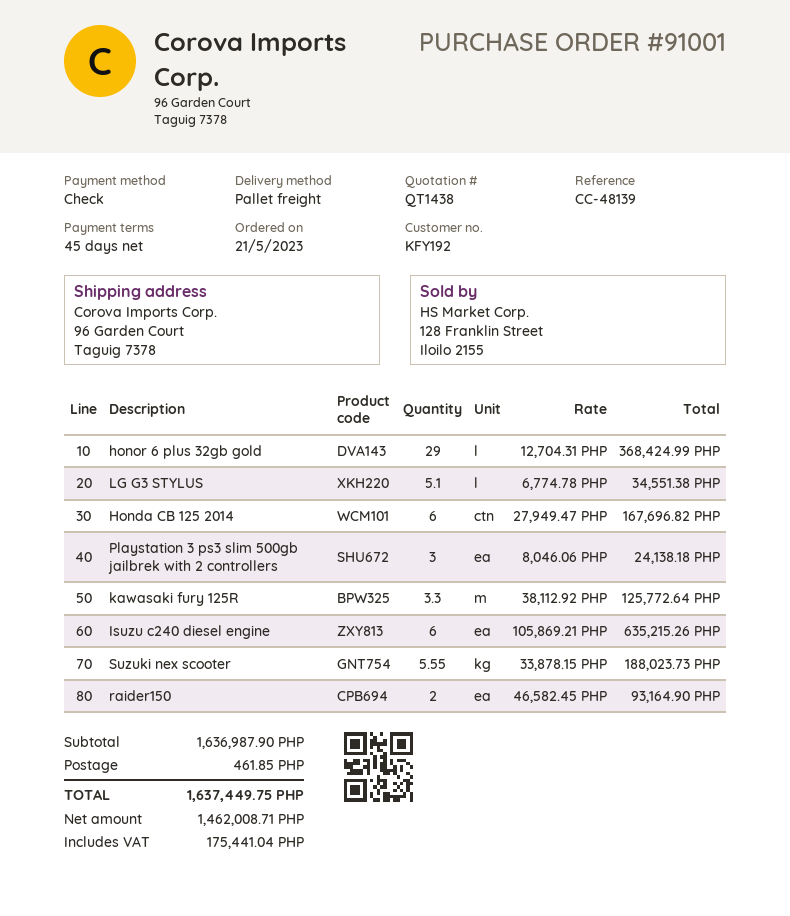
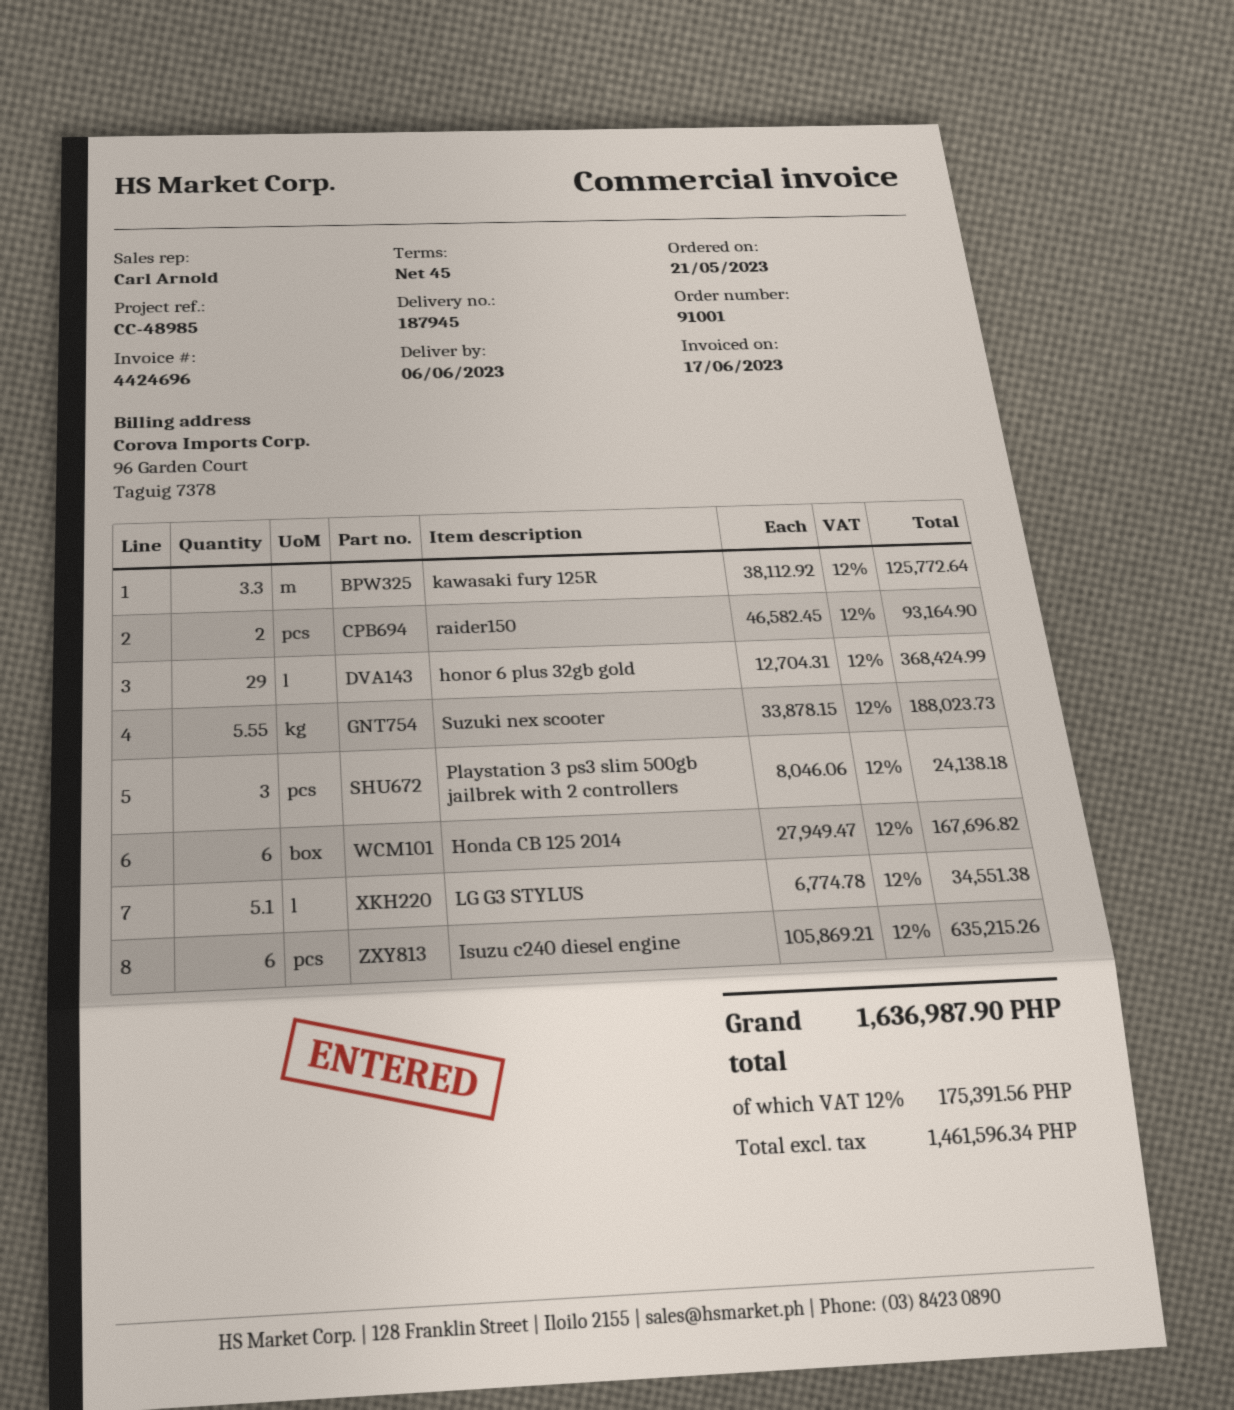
reference: CC-48139 -> CC-48985
shipping: 461.85 -> none
net: 1462008.71 -> 1461596.34
tax: 175441.04 -> 175391.56
total: 1637449.75 -> 1636987.90

